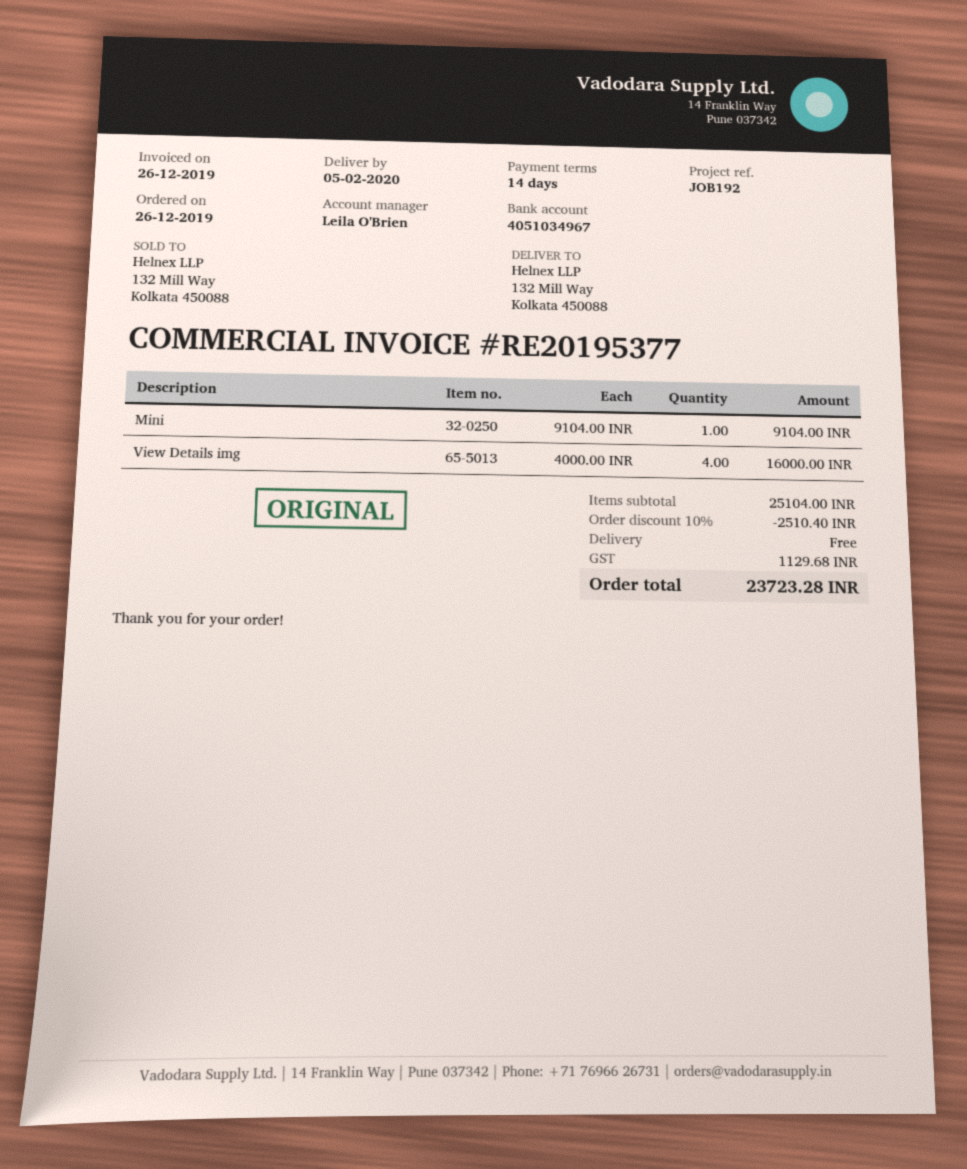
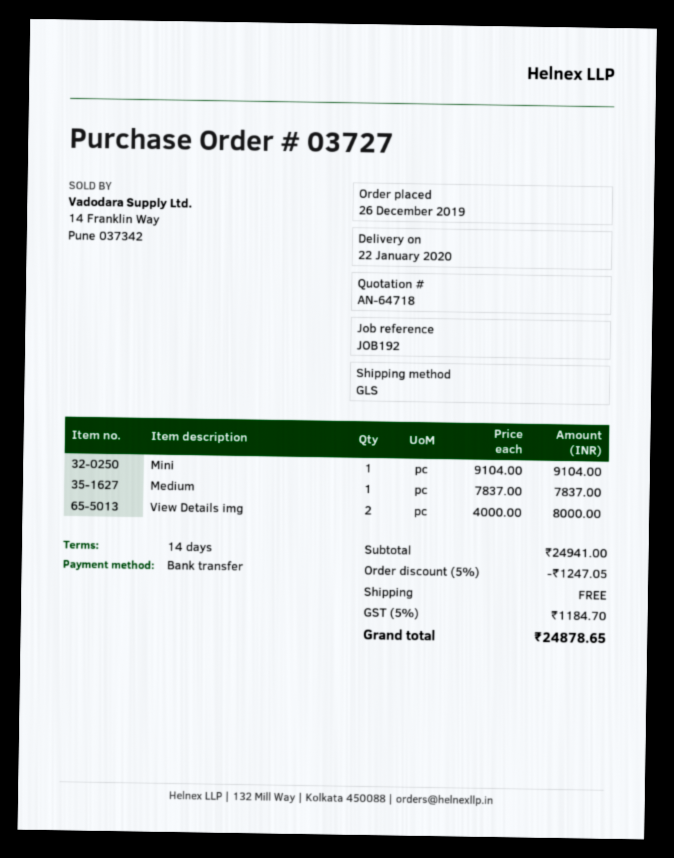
delivery date: 2020-02-05 -> 2020-01-22
View Details img: 4 x 4000.00 = 16000.00 -> 2 x 4000.00 = 8000.00
Medium: none -> 1 x 7837.00 = 7837.00
subtotal: 25104.00 -> 24941.00
discount: 10% = 2510.40 -> 5% = 1247.05
tax: 1129.68 -> 1184.70
total: 23723.28 -> 24878.65

